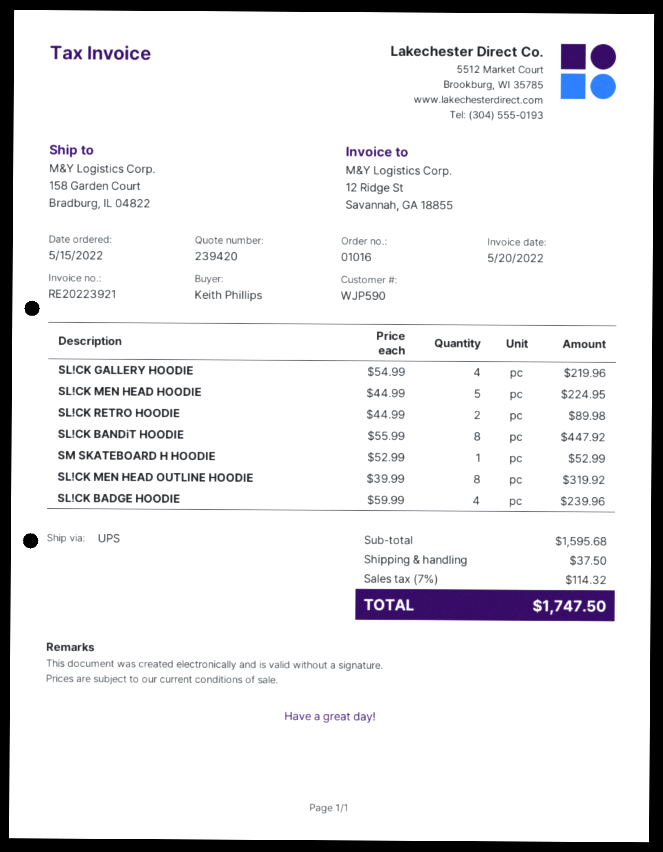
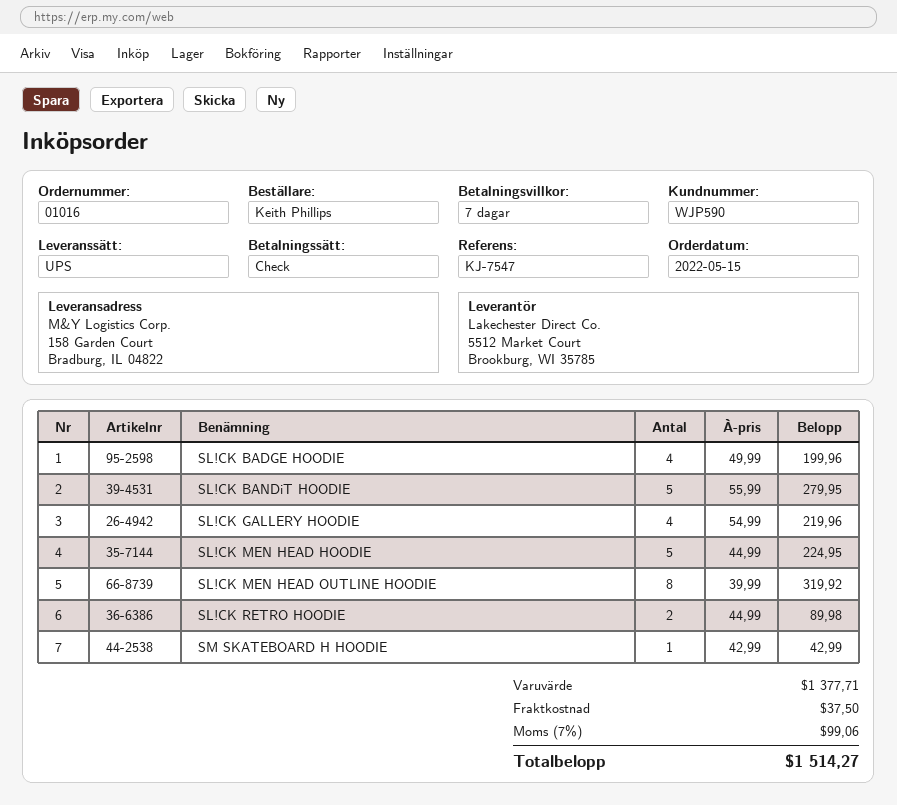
SL!CK BANDiT HOODIE: 8 x 55.99 = 447.92 -> 5 x 55.99 = 279.95
SM SKATEBOARD H HOODIE: 1 x 52.99 = 52.99 -> 1 x 42.99 = 42.99
SL!CK BADGE HOODIE: 4 x 59.99 = 239.96 -> 4 x 49.99 = 199.96
subtotal: 1595.68 -> 1377.71
tax: 7% = 114.32 -> 7% = 99.06
total: 1747.50 -> 1514.27

